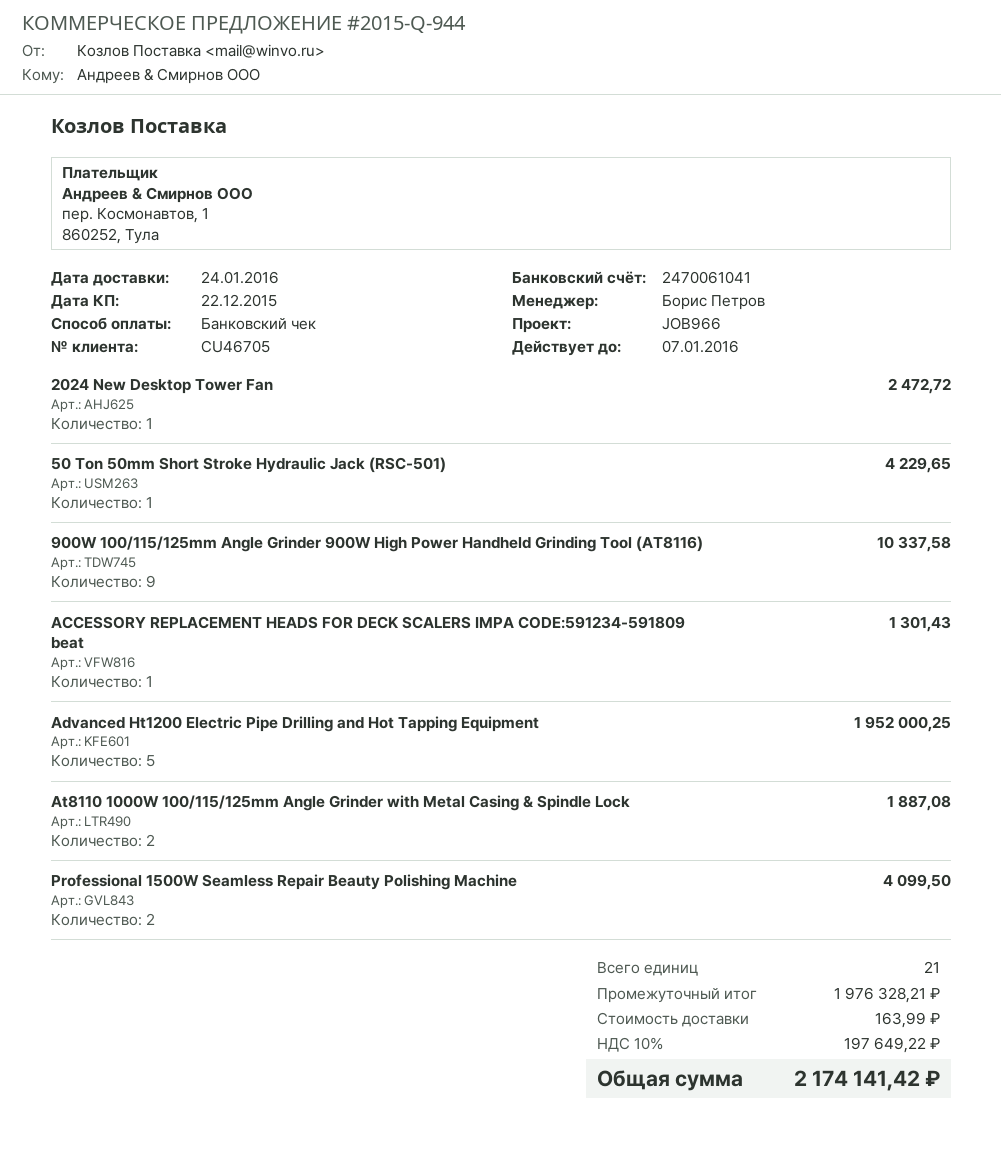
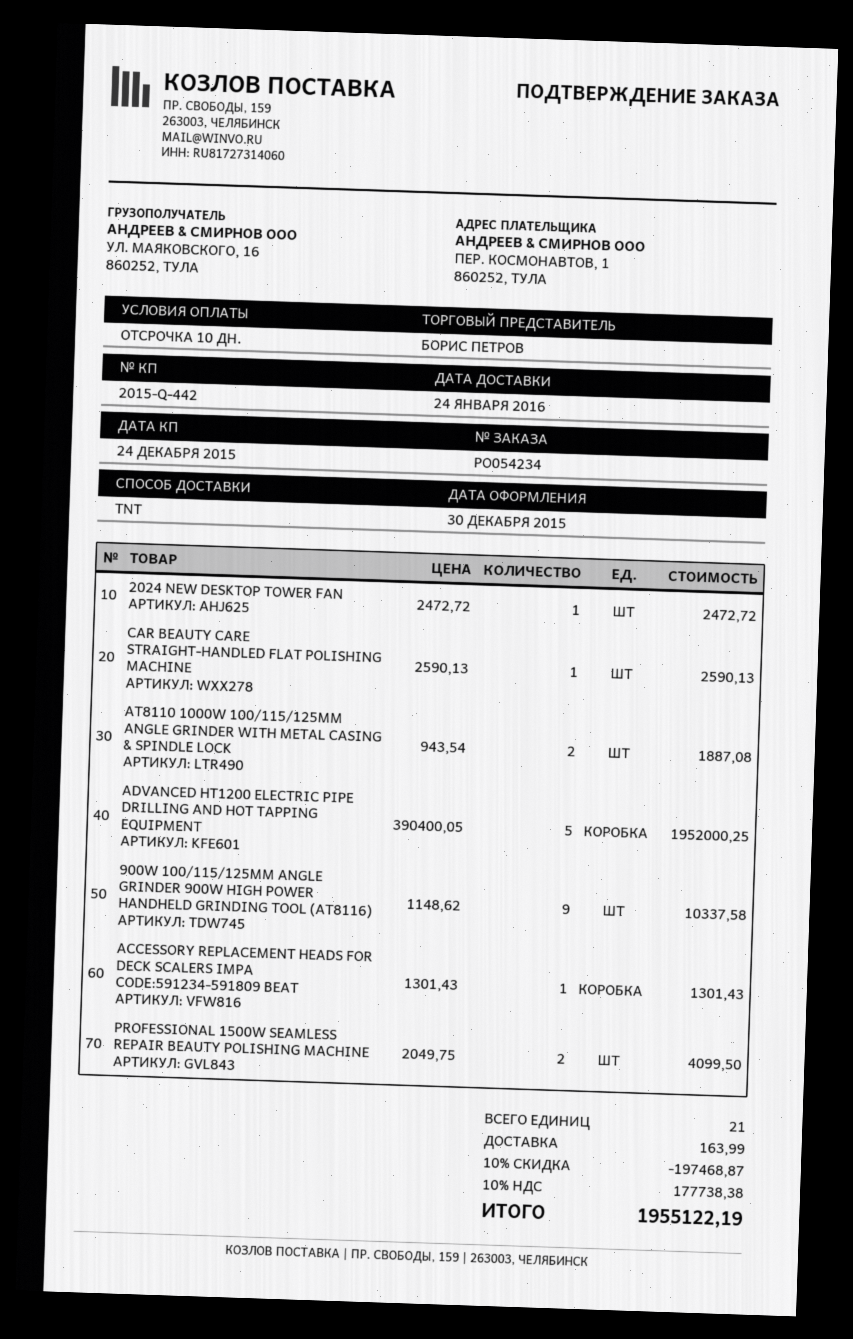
quote number: 2015-Q-944 -> 2015-Q-442
quote date: 2015-12-22 -> 2015-12-24
50 Ton 50mm Short Stroke Hydraulic Jack (RSC-501): 1 for 4229.65 -> none
CAR BEAUTY CARE STRAIGHT-HANDLED FLAT POLISHING MACHINE: none -> 1 for 2590.13
discount: none -> 10% = 197468.87
tax: 10% = 197649.22 -> 10% = 177738.38
total: 2174141.42 -> 1955122.19

